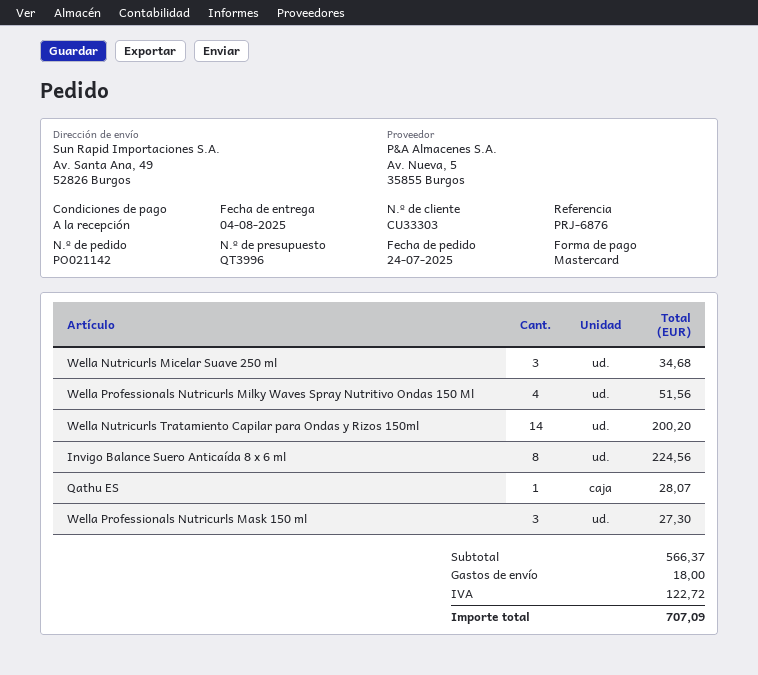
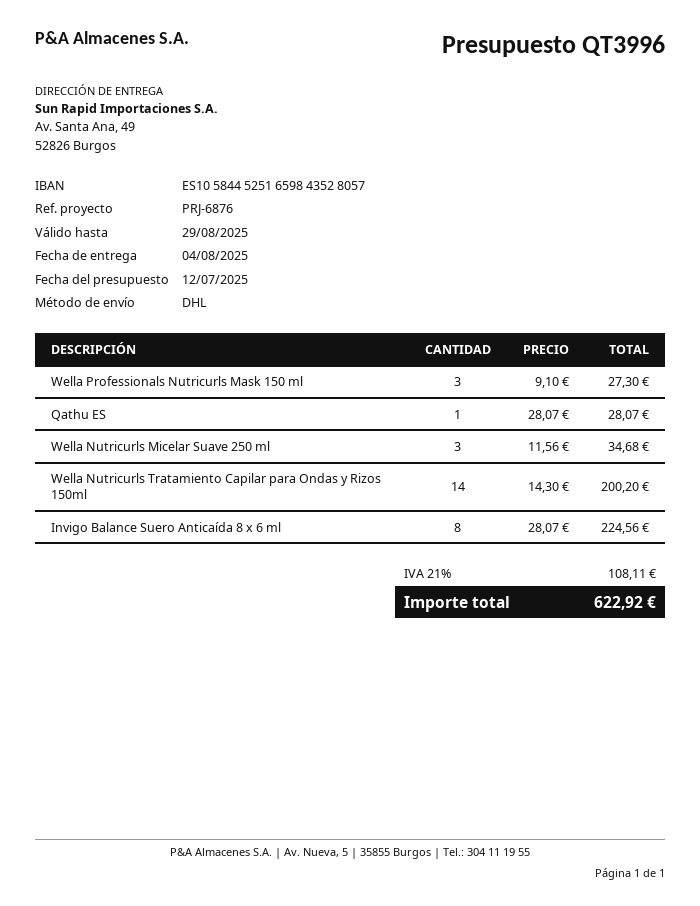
Wella Professionals Nutricurls Milky Waves Spray Nutritivo Ondas 150 Ml: 4 for 51.56 -> none
shipping: 18.00 -> none
tax: 122.72 -> 108.11
total: 707.09 -> 622.92

